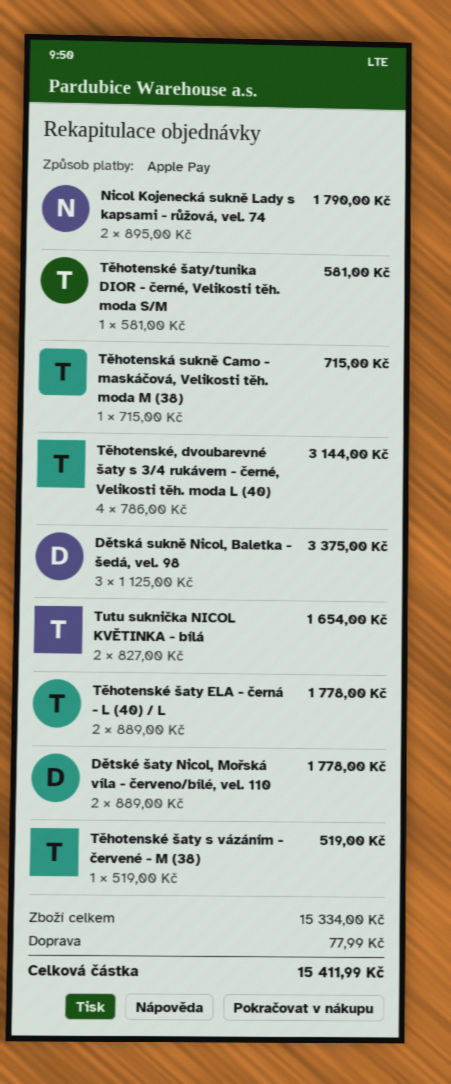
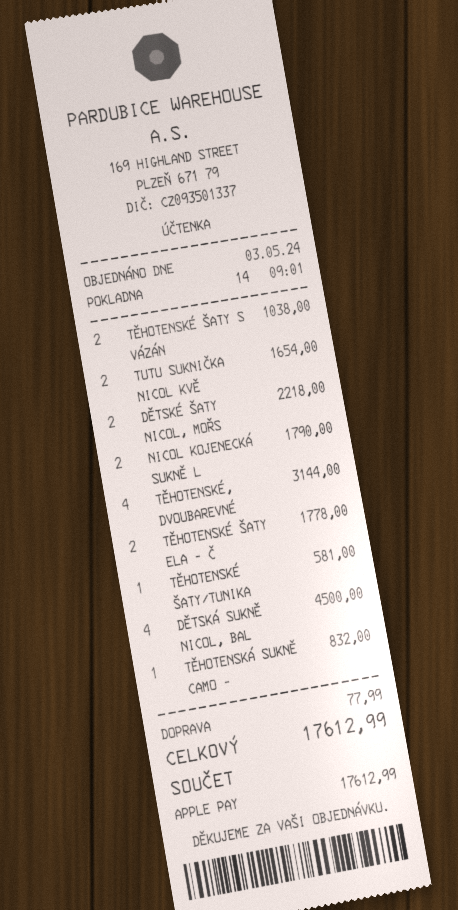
Těhotenská sukně Camo - maskáčová, Velikosti těh. moda M (38): 1 for 715.00 -> 1 for 832.00
Dětská sukně Nicol, Baletka - šedá, vel. 98: 3 for 3375.00 -> 4 for 4500.00
Dětské šaty Nicol, Mořská víla - červeno/bílé, vel. 110: 2 for 1778.00 -> 2 for 2218.00
Těhotenské šaty s vázáním - červené - M (38): 1 for 519.00 -> 2 for 1038.00
total: 15411.99 -> 17612.99

